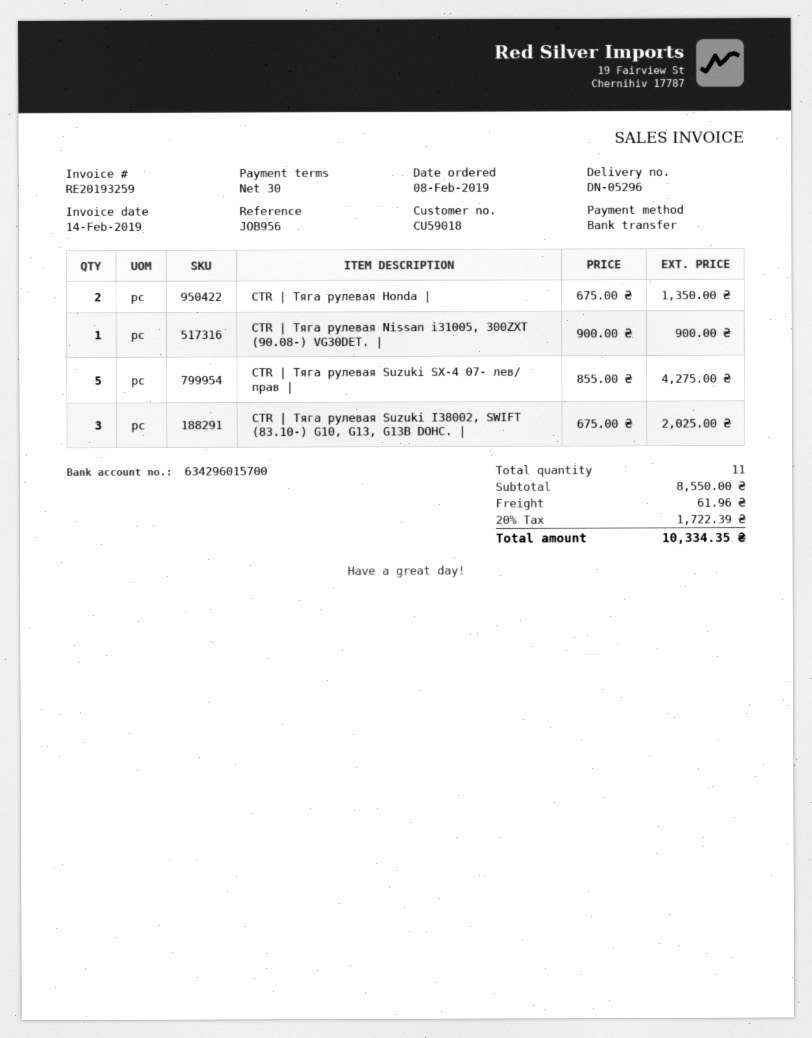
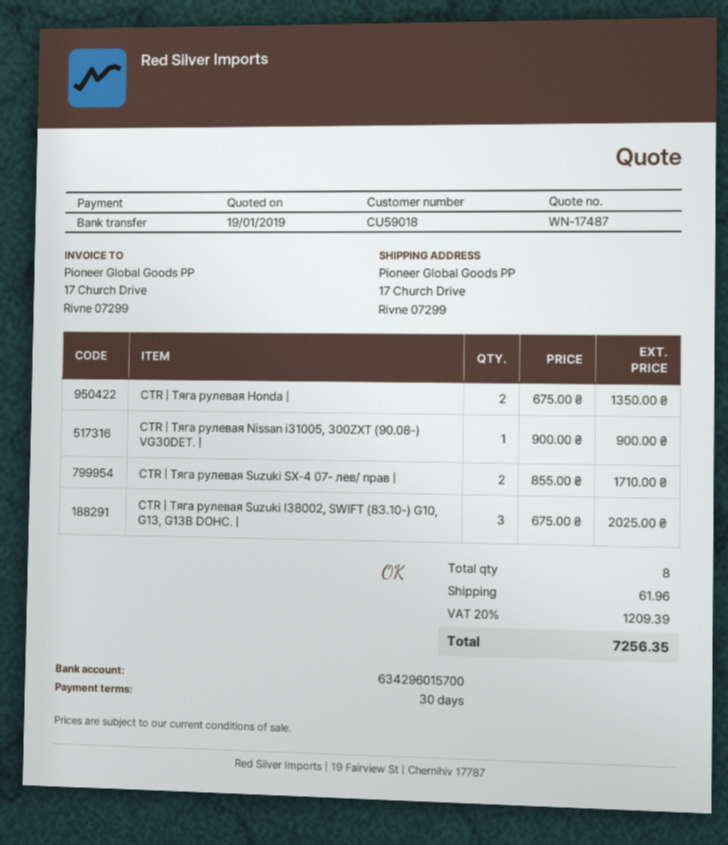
CTR | Тяга рулевая Suzuki SX-4 07- лев/ прав |: 5 x 855.00 = 4275.00 -> 2 x 855.00 = 1710.00
total quantity: 11 -> 8
tax: 20% = 1722.39 -> 20% = 1209.39
total: 10334.35 -> 7256.35

